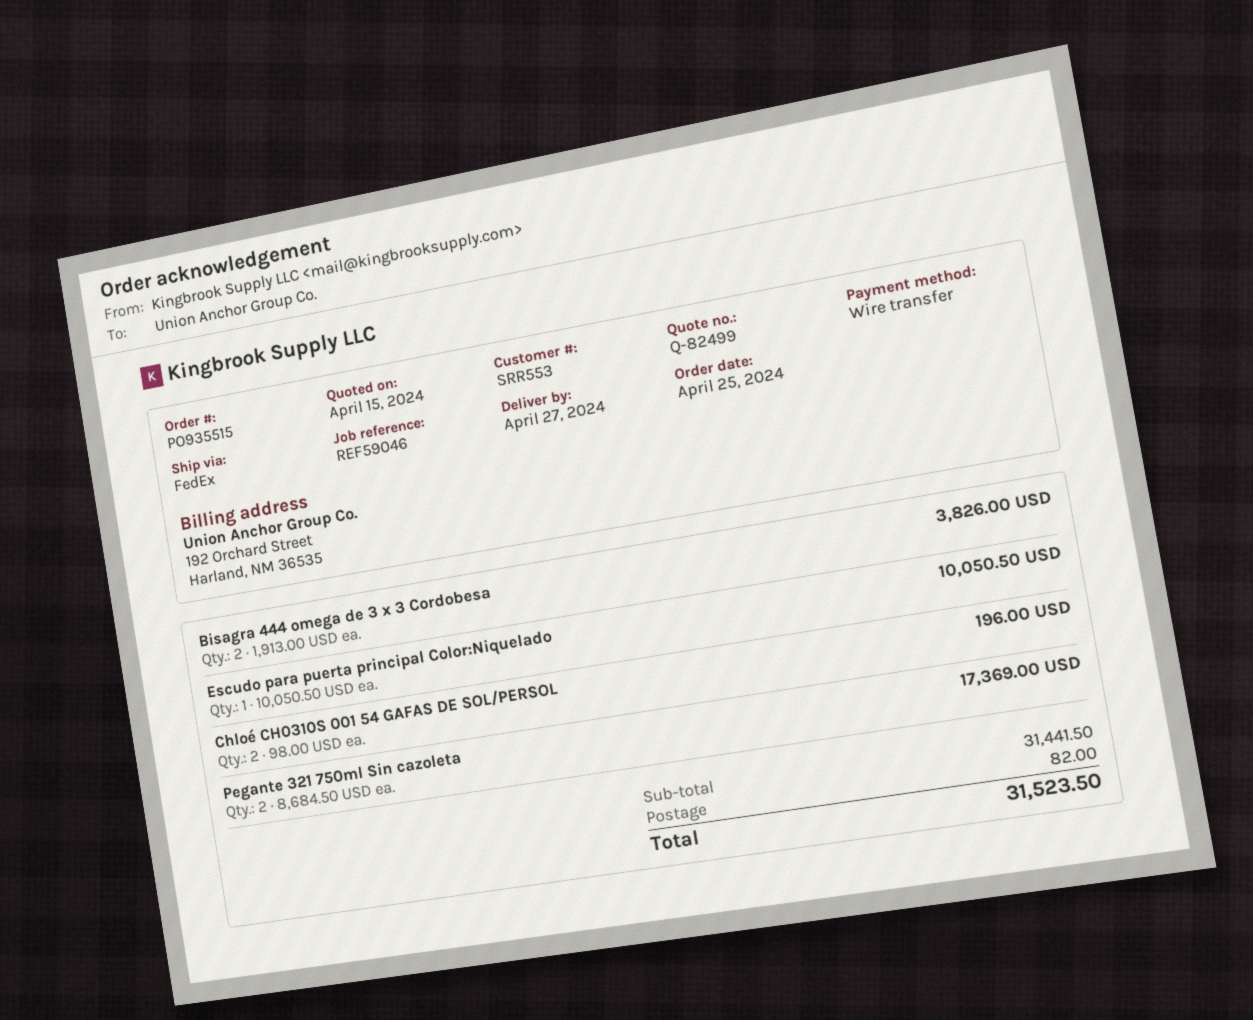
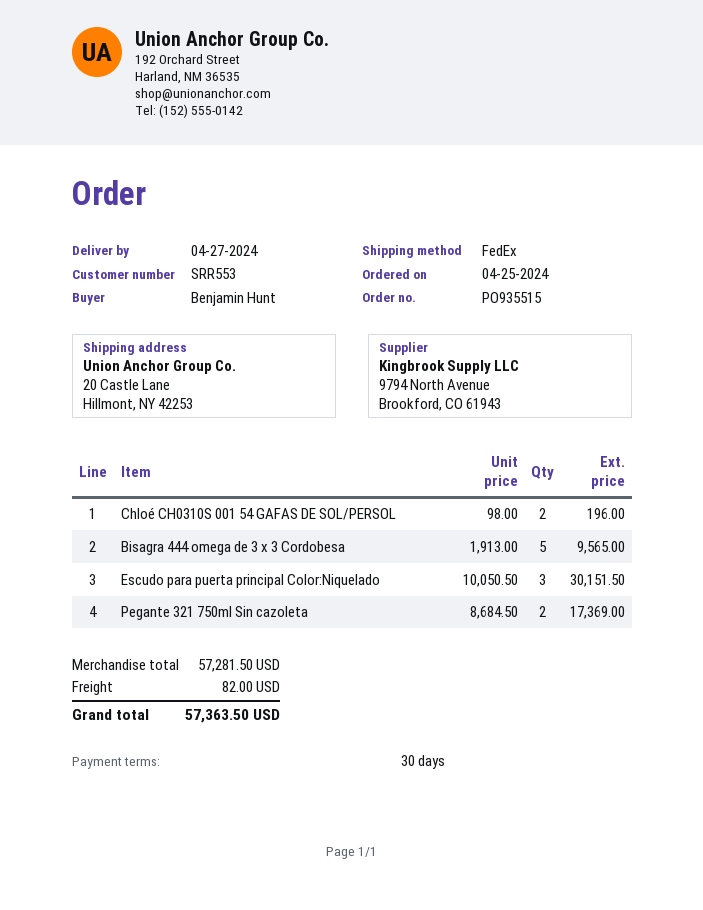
Bisagra 444 omega de 3 x 3 Cordobesa: 2 x 1913.00 = 3826.00 -> 5 x 1913.00 = 9565.00
Escudo para puerta principal Color:Niquelado: 1 x 10050.50 = 10050.50 -> 3 x 10050.50 = 30151.50
subtotal: 31441.50 -> 57281.50
total: 31523.50 -> 57363.50

